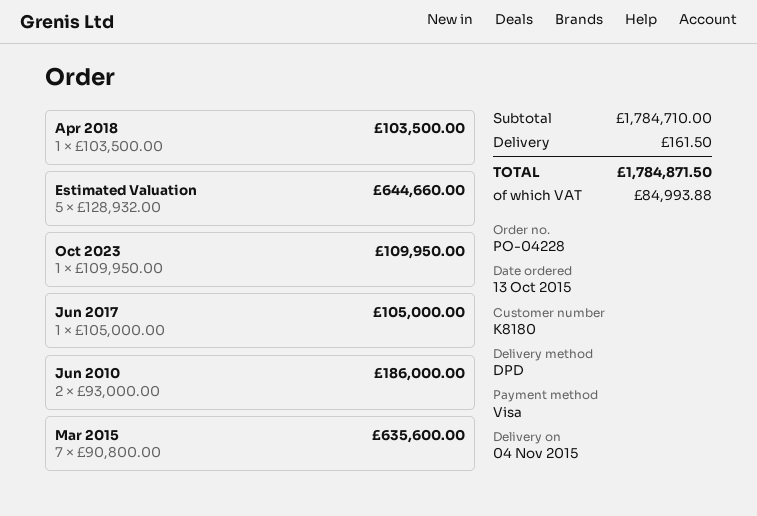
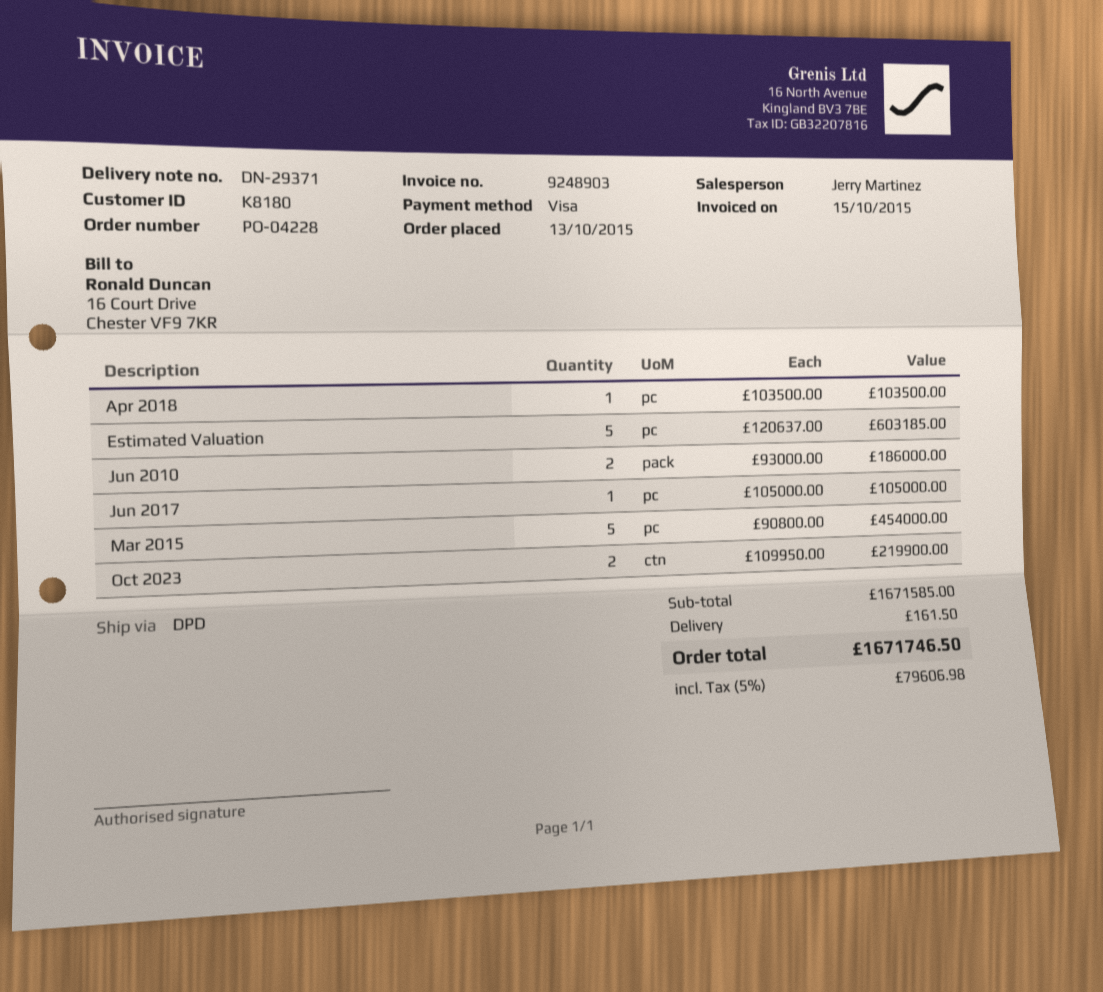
Estimated Valuation: 5 x 128932.00 = 644660.00 -> 5 x 120637.00 = 603185.00
Oct 2023: 1 x 109950.00 = 109950.00 -> 2 x 109950.00 = 219900.00
Mar 2015: 7 x 90800.00 = 635600.00 -> 5 x 90800.00 = 454000.00
subtotal: 1784710.00 -> 1671585.00
tax: 84993.88 -> 79606.98
total: 1784871.50 -> 1671746.50

